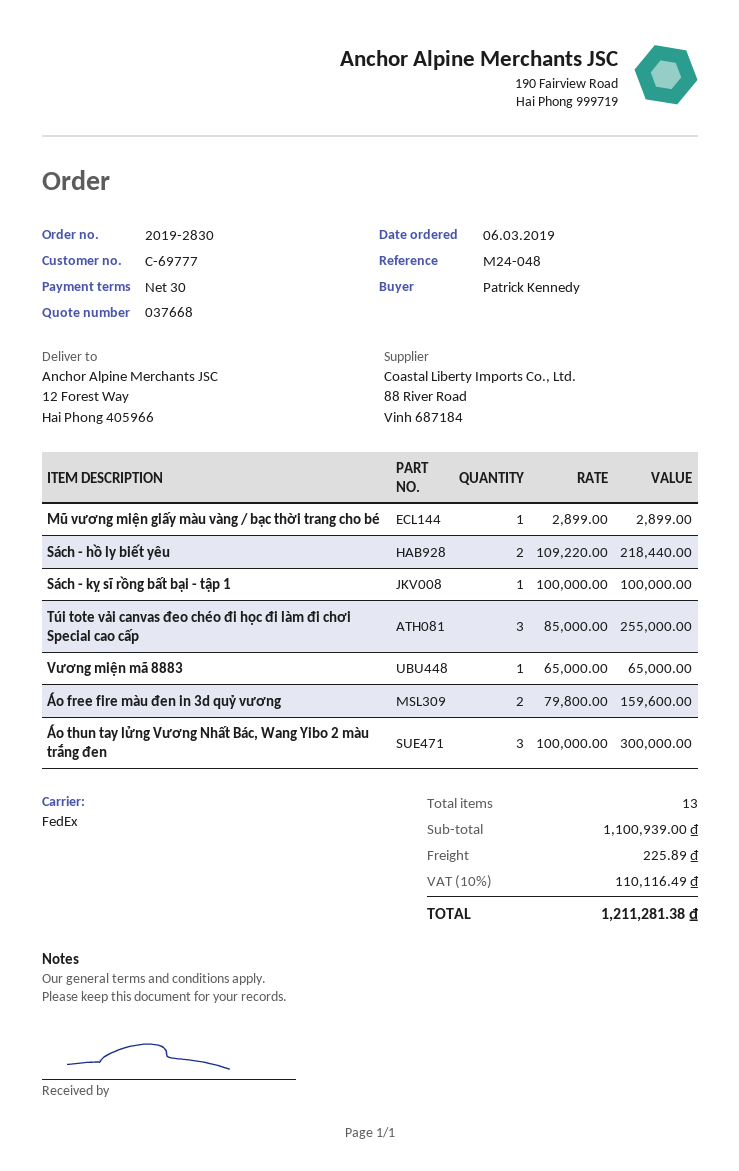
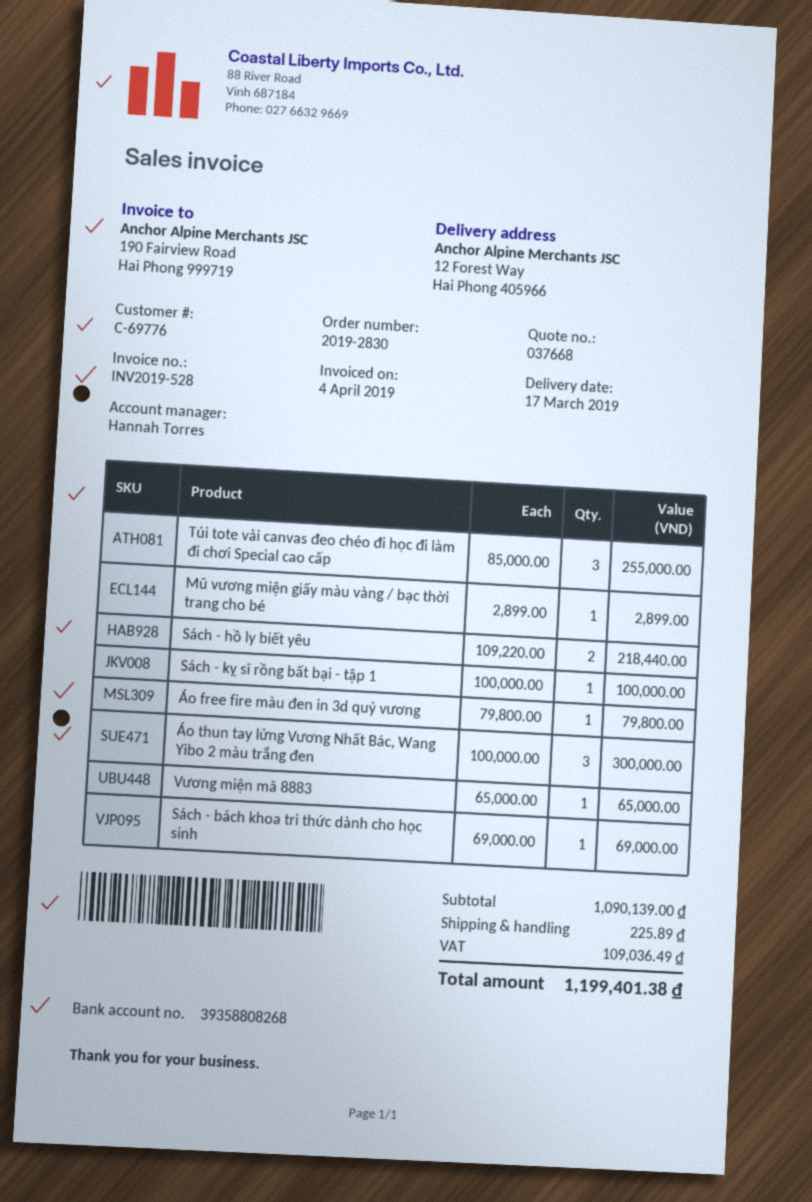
customer number: C-69777 -> C-69776
Áo free fire màu đen in 3d quỷ vương: 2 x 79800.00 = 159600.00 -> 1 x 79800.00 = 79800.00
Sách - bách khoa tri thức dành cho học sinh: none -> 1 x 69000.00 = 69000.00
subtotal: 1100939.00 -> 1090139.00
tax: 110116.49 -> 109036.49
total: 1211281.38 -> 1199401.38

